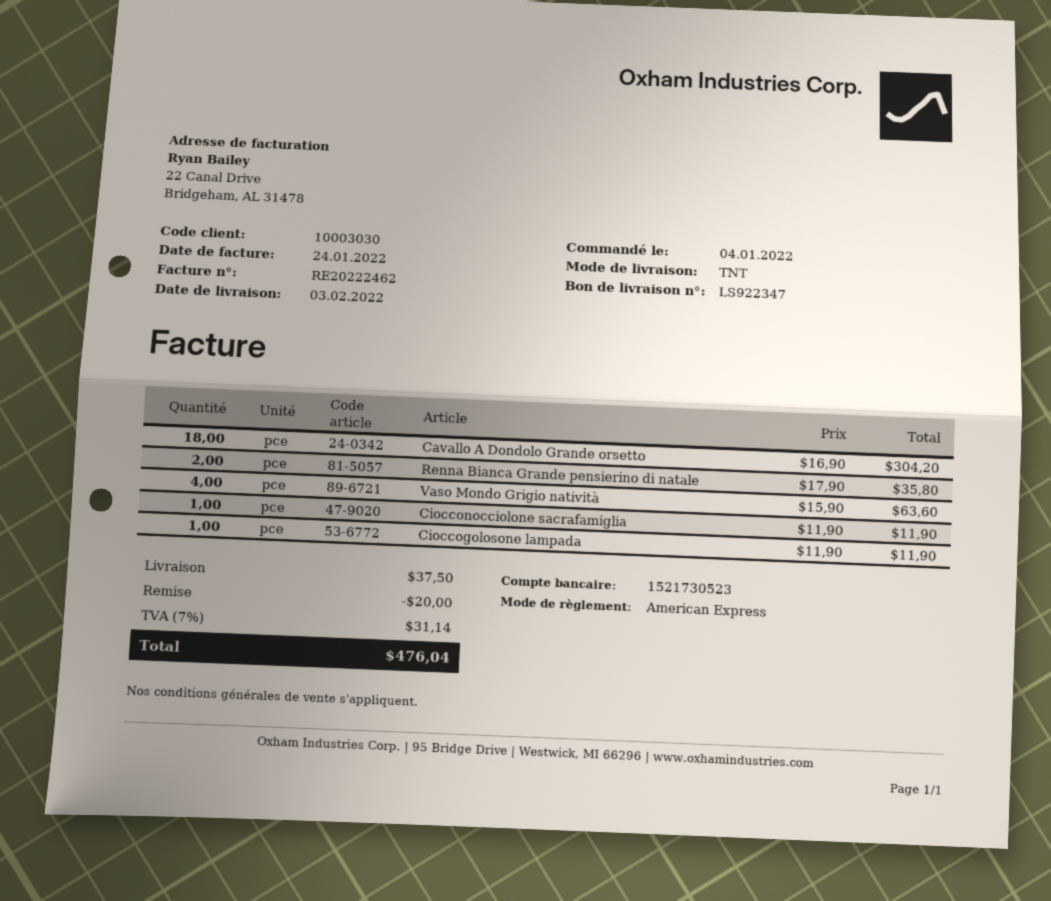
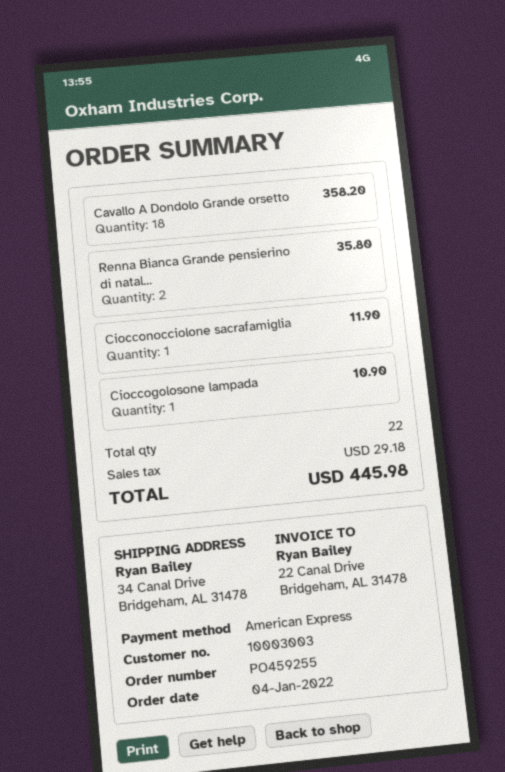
customer number: 10003030 -> 10003003
Cavallo A Dondolo Grande orsetto: 18 for 304.20 -> 18 for 358.20
Vaso Mondo Grigio natività: 4 for 63.60 -> none
Cioccogolosone lampada: 1 for 11.90 -> 1 for 10.90
discount: 20.00 -> none
shipping: 37.50 -> none
tax: 31.14 -> 29.18
total: 476.04 -> 445.98

